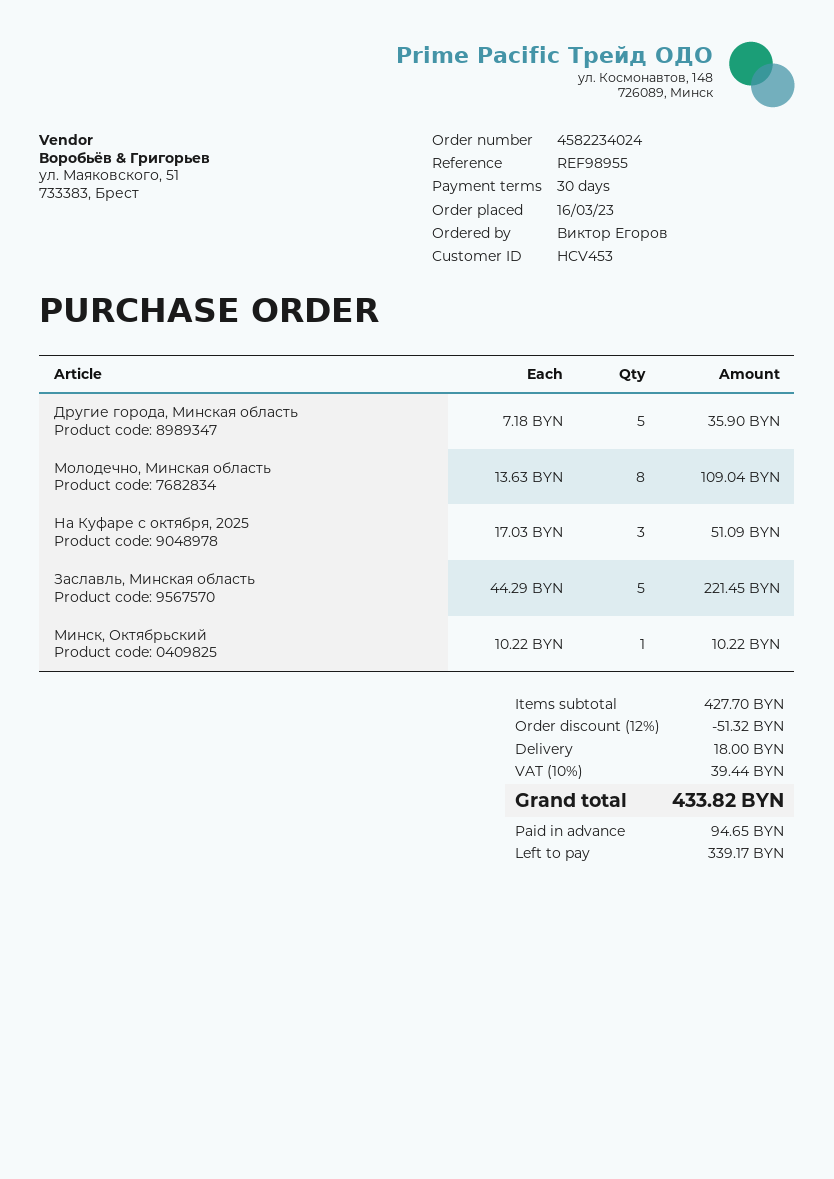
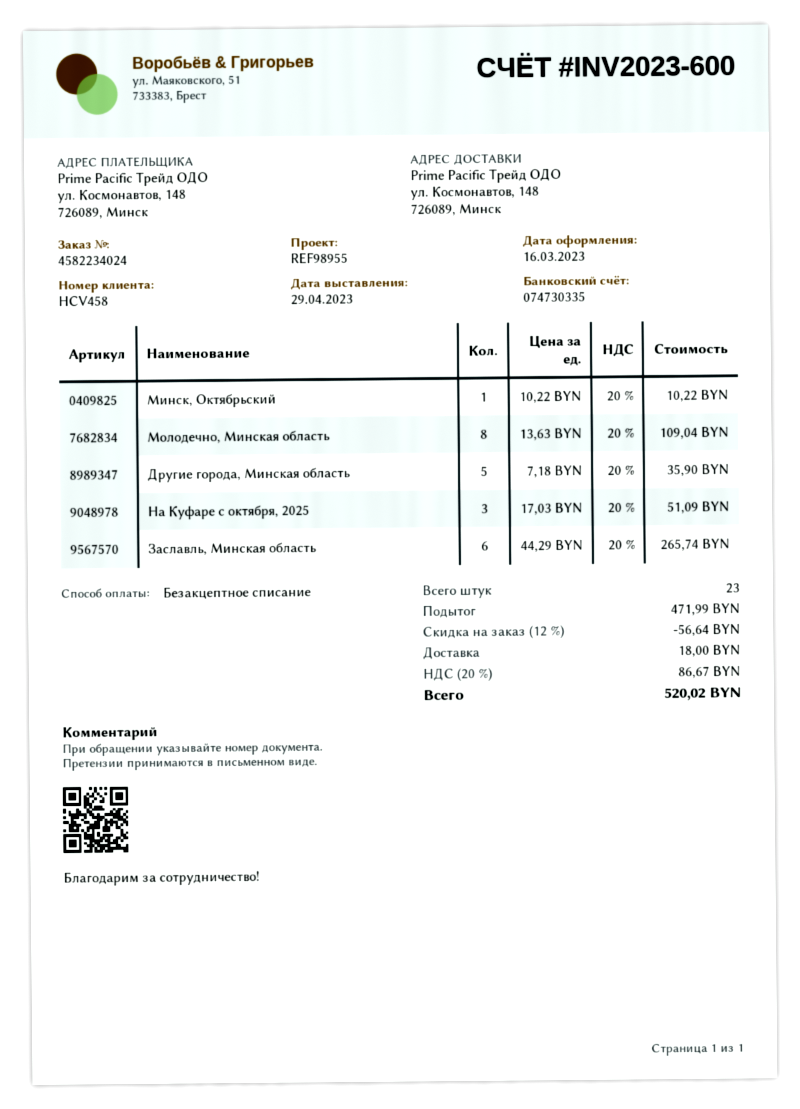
customer number: HCV453 -> HCV458
Заславль, Минская область: 5 x 44.29 = 221.45 -> 6 x 44.29 = 265.74
subtotal: 427.70 -> 471.99
discount: 12% = 51.32 -> 12% = 56.64
tax: 10% = 39.44 -> 20% = 86.67
total: 433.82 -> 520.02

